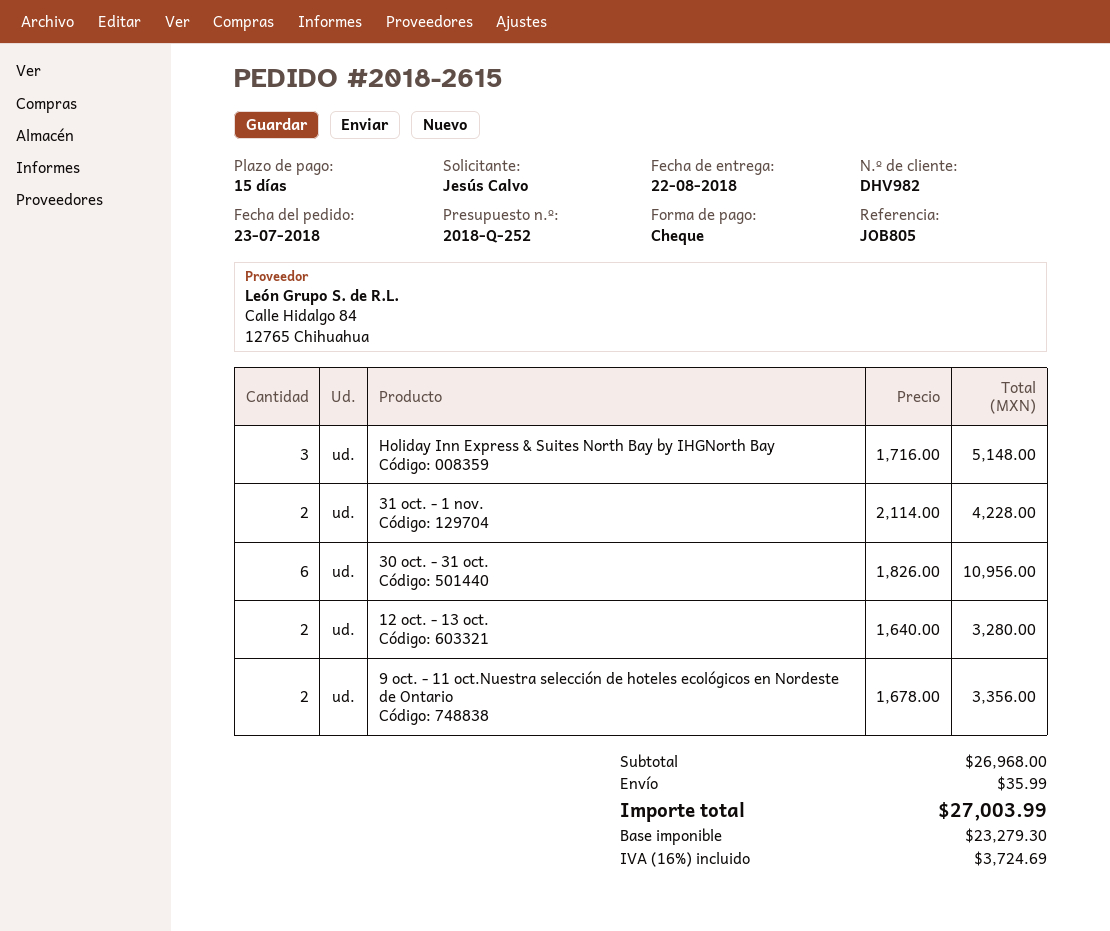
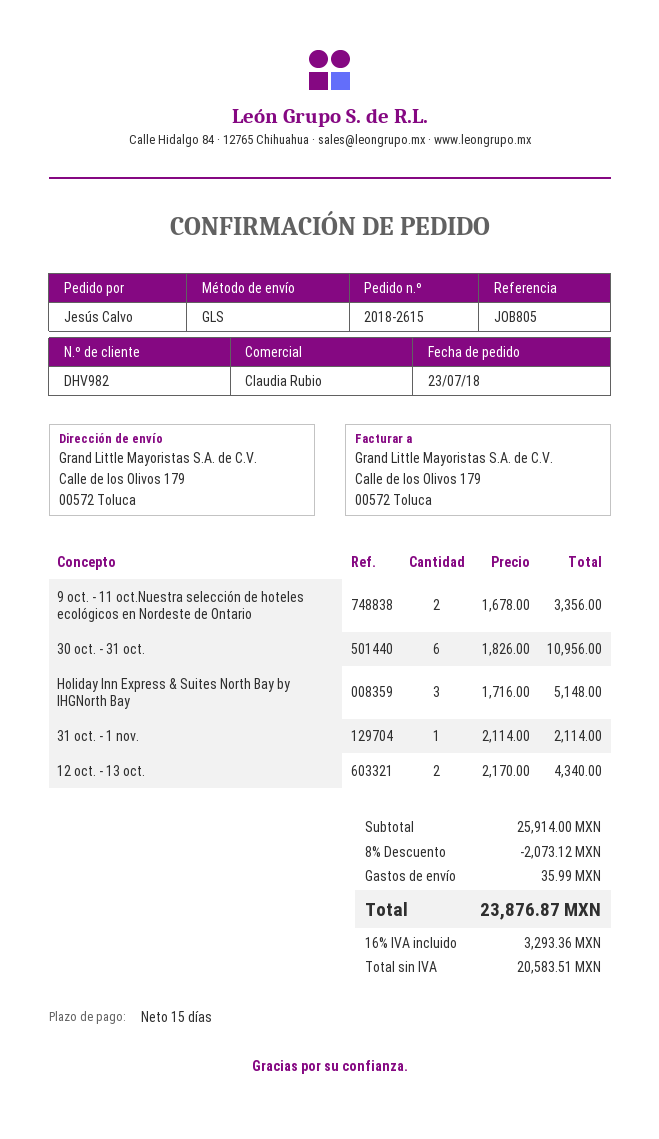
31 oct. - 1 nov.: 2 x 2114.00 = 4228.00 -> 1 x 2114.00 = 2114.00
12 oct. - 13 oct.: 2 x 1640.00 = 3280.00 -> 2 x 2170.00 = 4340.00
subtotal: 26968.00 -> 25914.00
discount: none -> 8% = 2073.12
net: 23279.30 -> 20583.51
tax: 16% = 3724.69 -> 16% = 3293.36
total: 27003.99 -> 23876.87

